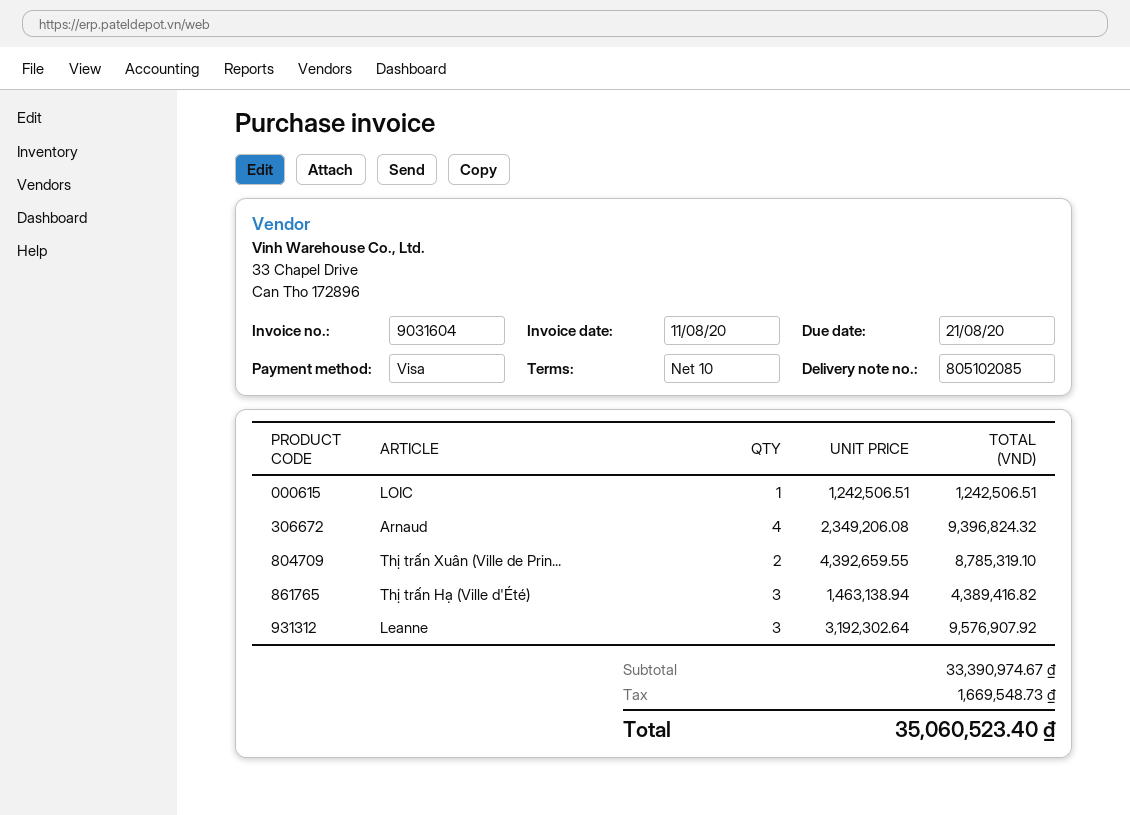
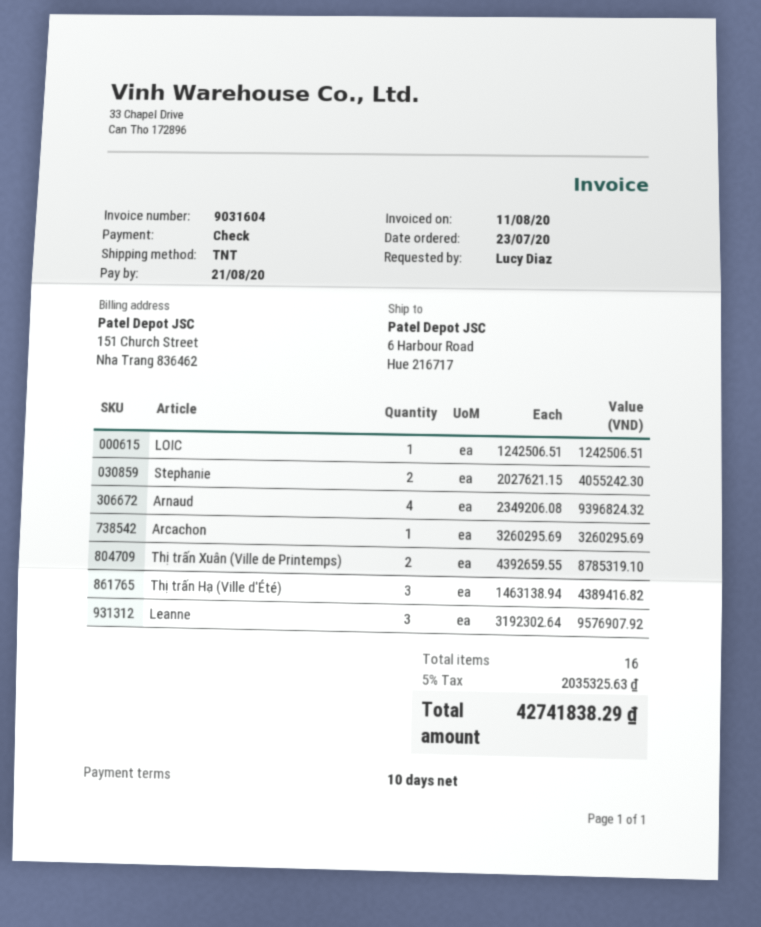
payment method: Visa -> cheque
Stephanie: none -> 2 x 2027621.15 = 4055242.30
Arcachon: none -> 1 x 3260295.69 = 3260295.69
tax: 1669548.73 -> 2035325.63
total: 35060523.40 -> 42741838.29

